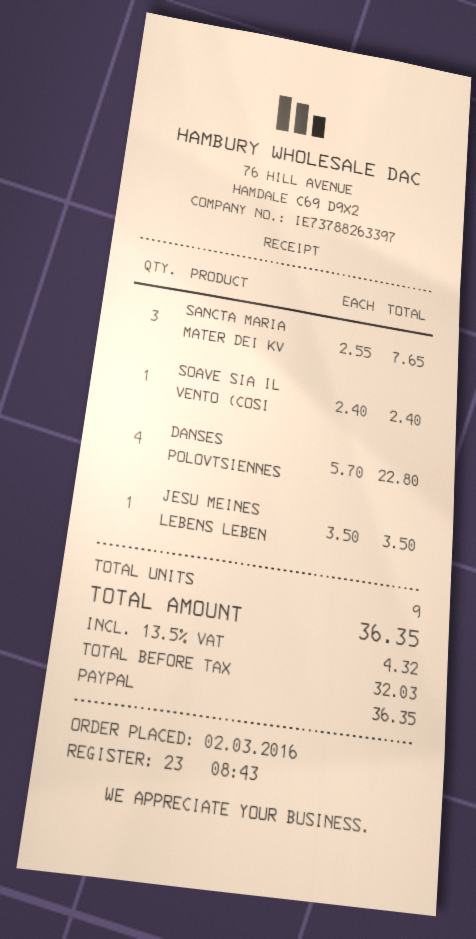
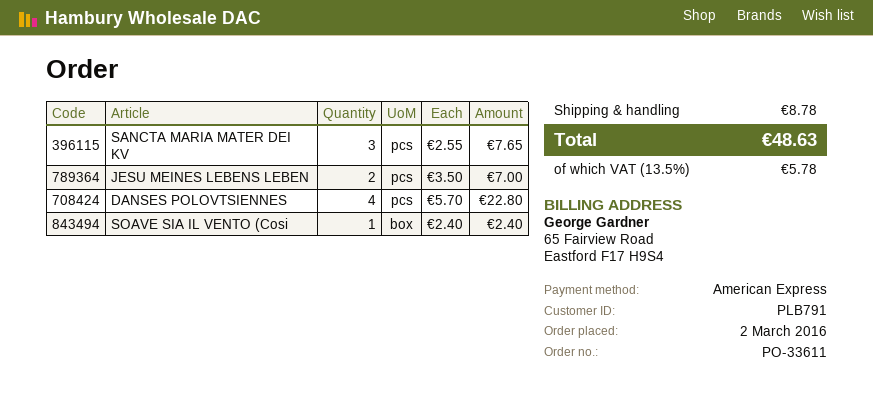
payment method: PayPal -> American Express
JESU MEINES LEBENS LEBEN: 1 x 3.50 = 3.50 -> 2 x 3.50 = 7.00
shipping: none -> 8.78
tax: 13.5% = 4.32 -> 13.5% = 5.78
total: 36.35 -> 48.63

